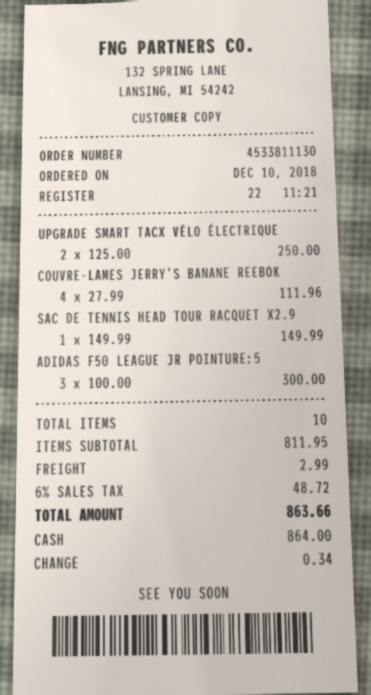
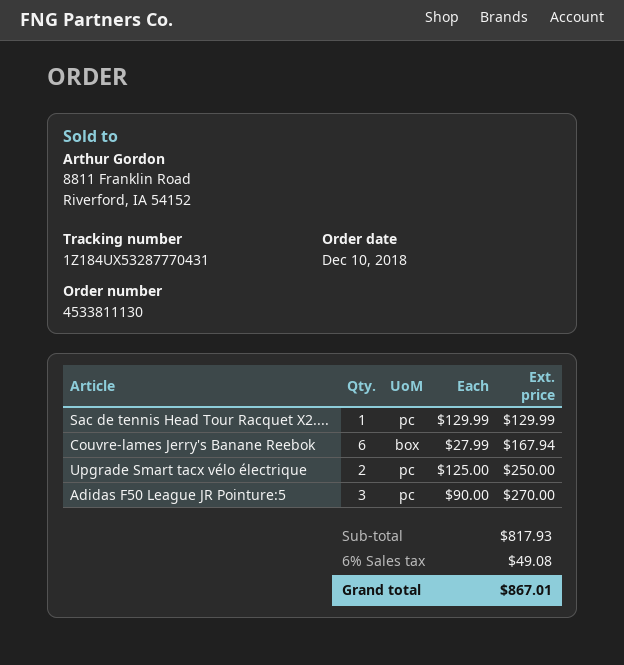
COUVRE-LAMES JERRY'S BANANE REEBOK: 4 x 27.99 = 111.96 -> 6 x 27.99 = 167.94
SAC DE TENNIS HEAD TOUR RACQUET X2.9: 1 x 149.99 = 149.99 -> 1 x 129.99 = 129.99
ADIDAS F50 LEAGUE JR POINTURE:5: 3 x 100.00 = 300.00 -> 3 x 90.00 = 270.00
subtotal: 811.95 -> 817.93
shipping: 2.99 -> none
tax: 6% = 48.72 -> 6% = 49.08
total: 863.66 -> 867.01

